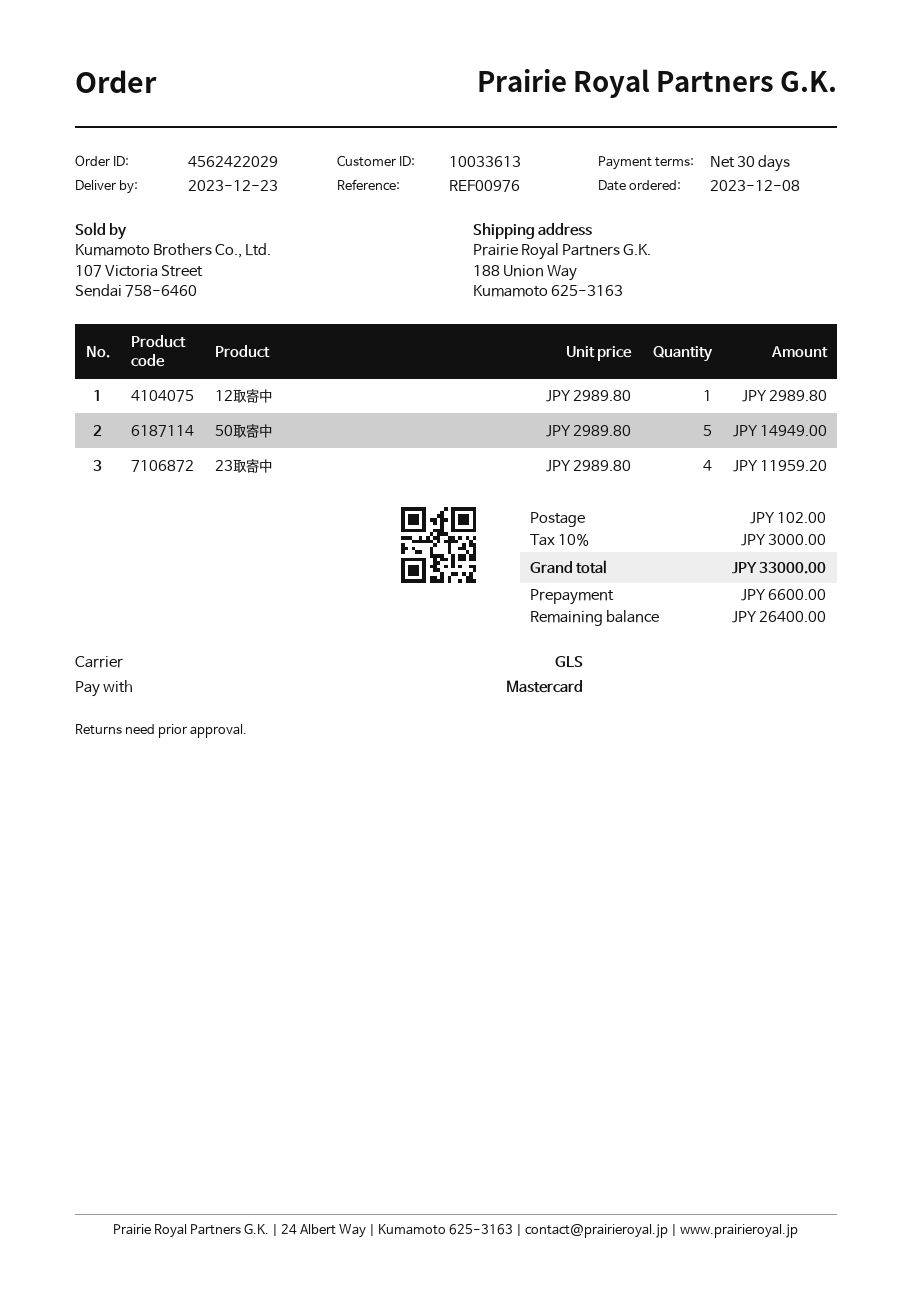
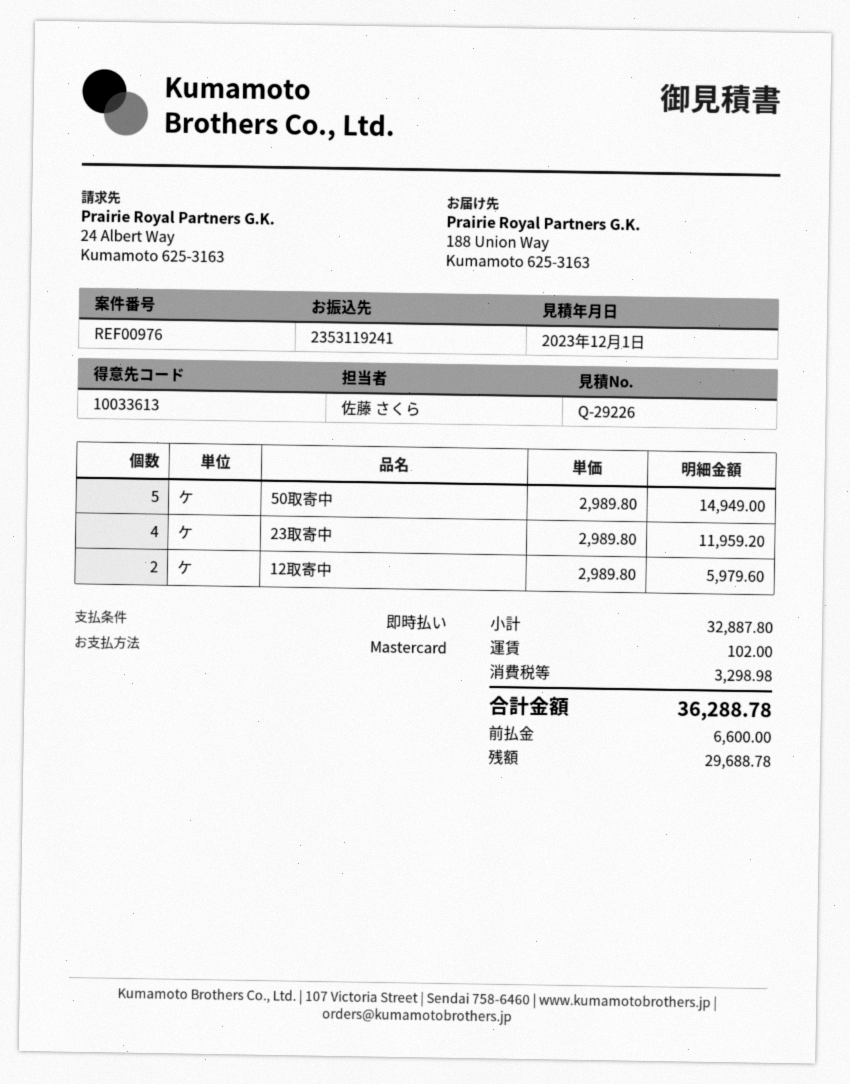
payment terms: 30 days -> on receipt
12取寄中: 1 x 2989.80 = 2989.80 -> 2 x 2989.80 = 5979.60
tax: 3000.00 -> 3298.98
total: 33000.00 -> 36288.78
balance: 26400.00 -> 29688.78

